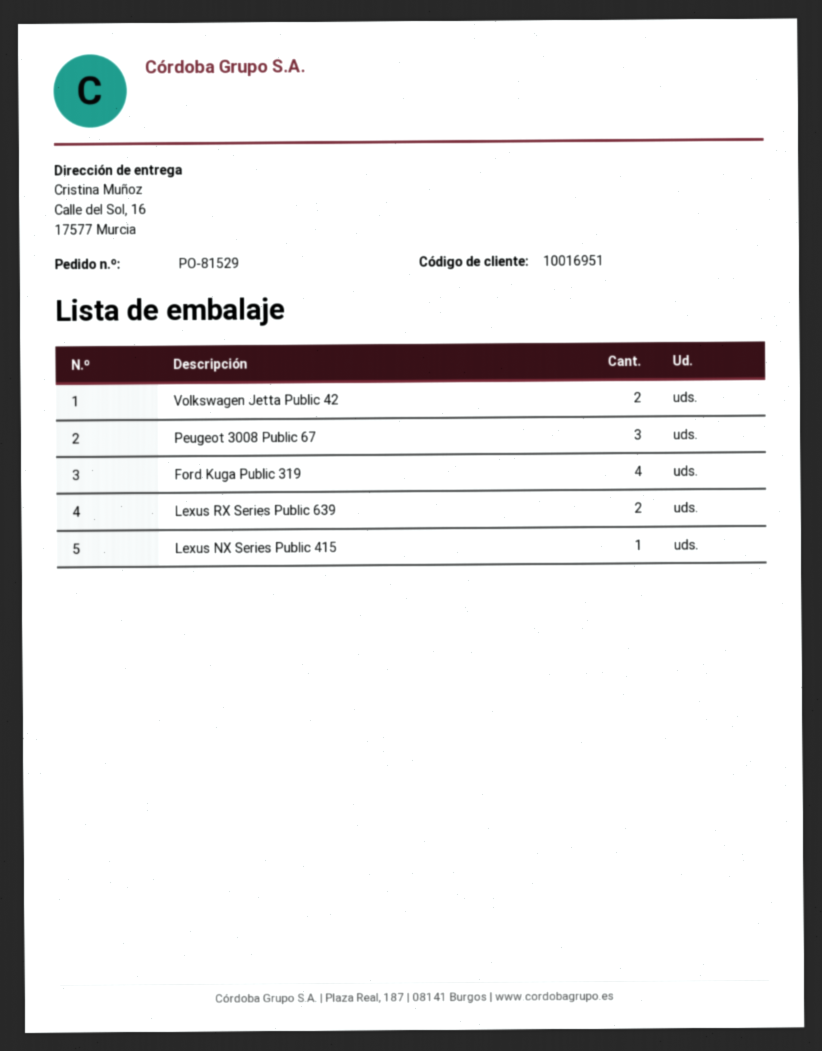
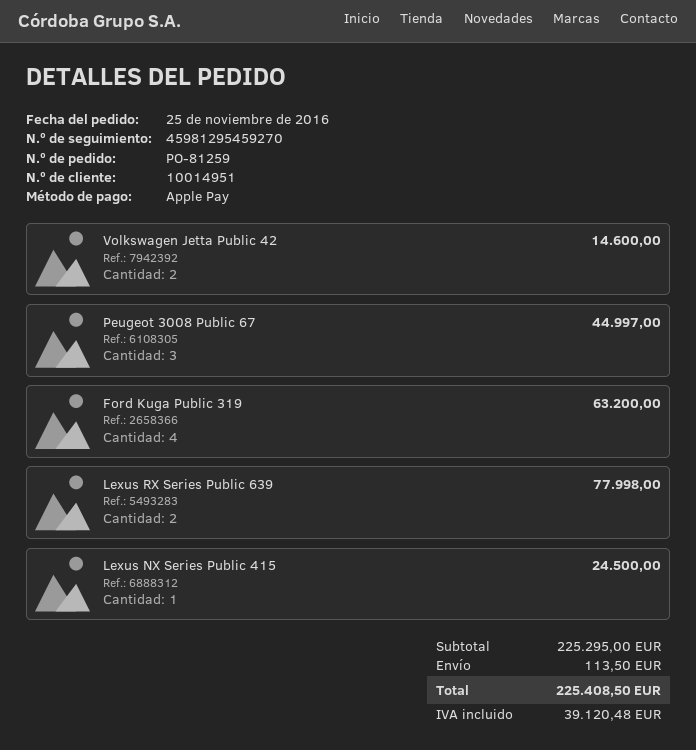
order number: PO-81529 -> PO-81259
customer number: 10016951 -> 10014951

